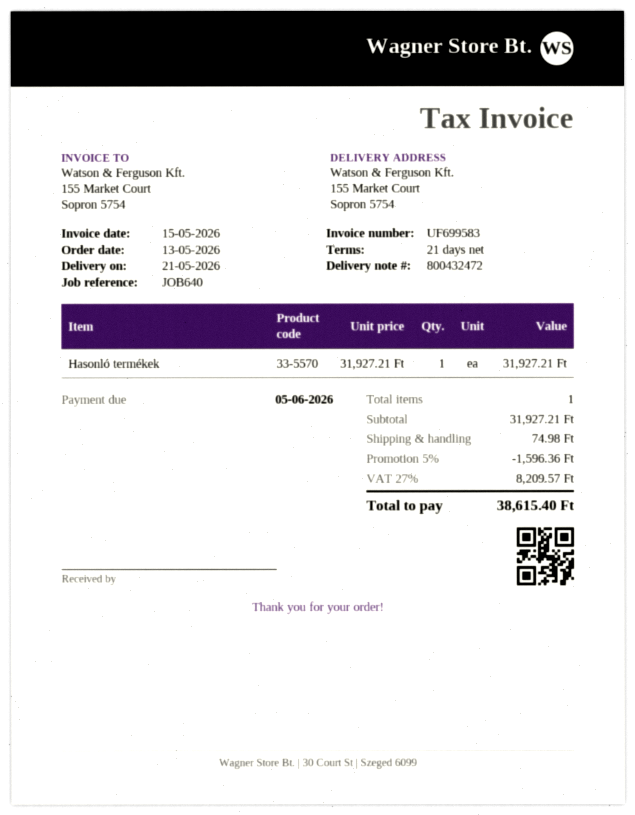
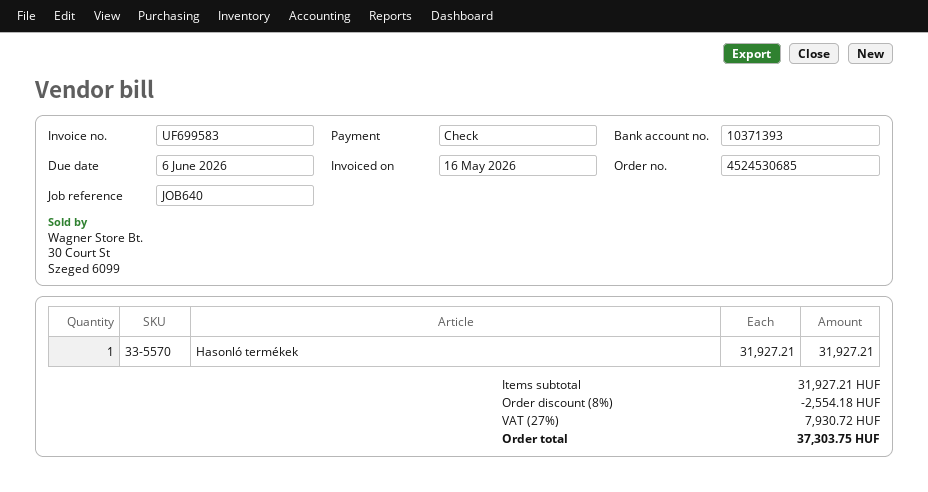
invoice date: 2026-05-15 -> 2026-05-16
due date: 2026-06-05 -> 2026-06-06
discount: 5% = 1596.36 -> 8% = 2554.18
shipping: 74.98 -> none
tax: 27% = 8209.57 -> 27% = 7930.72
total: 38615.40 -> 37303.75

